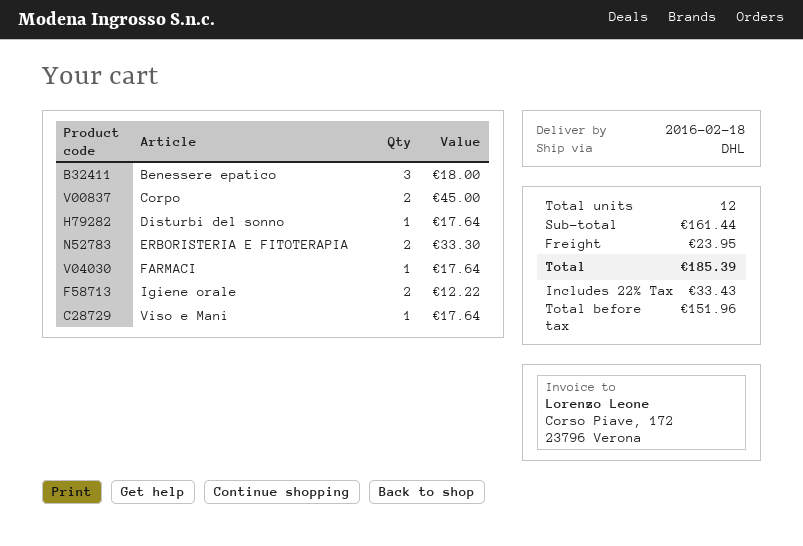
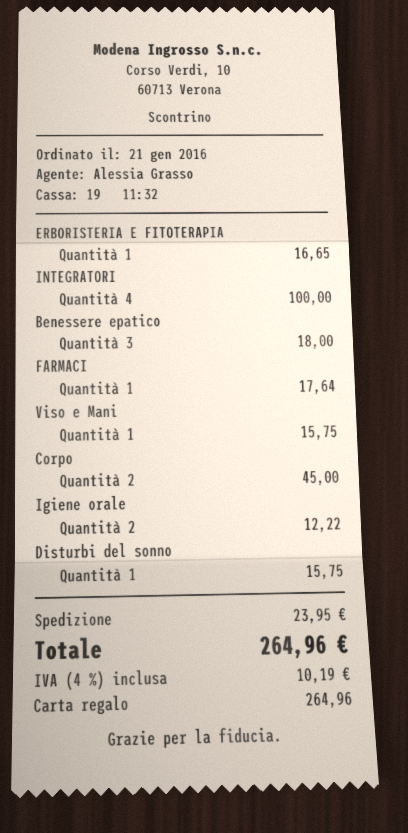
Disturbi del sonno: 1 for 17.64 -> 1 for 15.75
ERBORISTERIA E FITOTERAPIA: 2 for 33.30 -> 1 for 16.65
Viso e Mani: 1 for 17.64 -> 1 for 15.75
INTEGRATORI: none -> 4 for 100.00
tax: 22% = 33.43 -> 4% = 10.19
total: 185.39 -> 264.96

